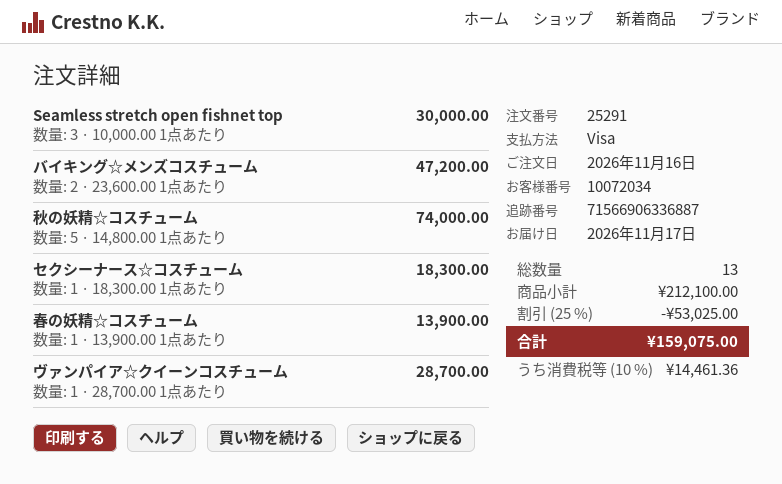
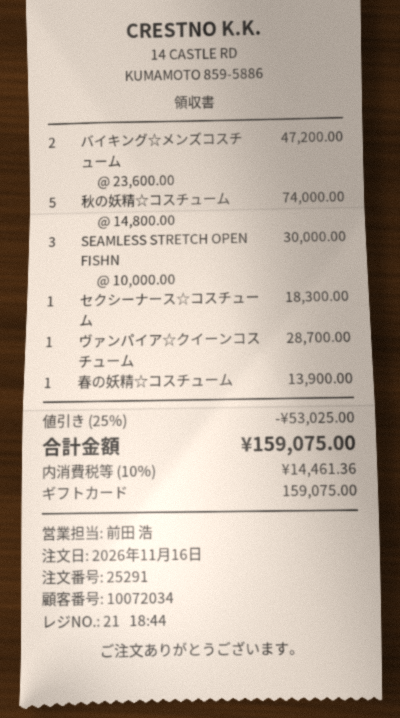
payment method: Visa -> gift card

